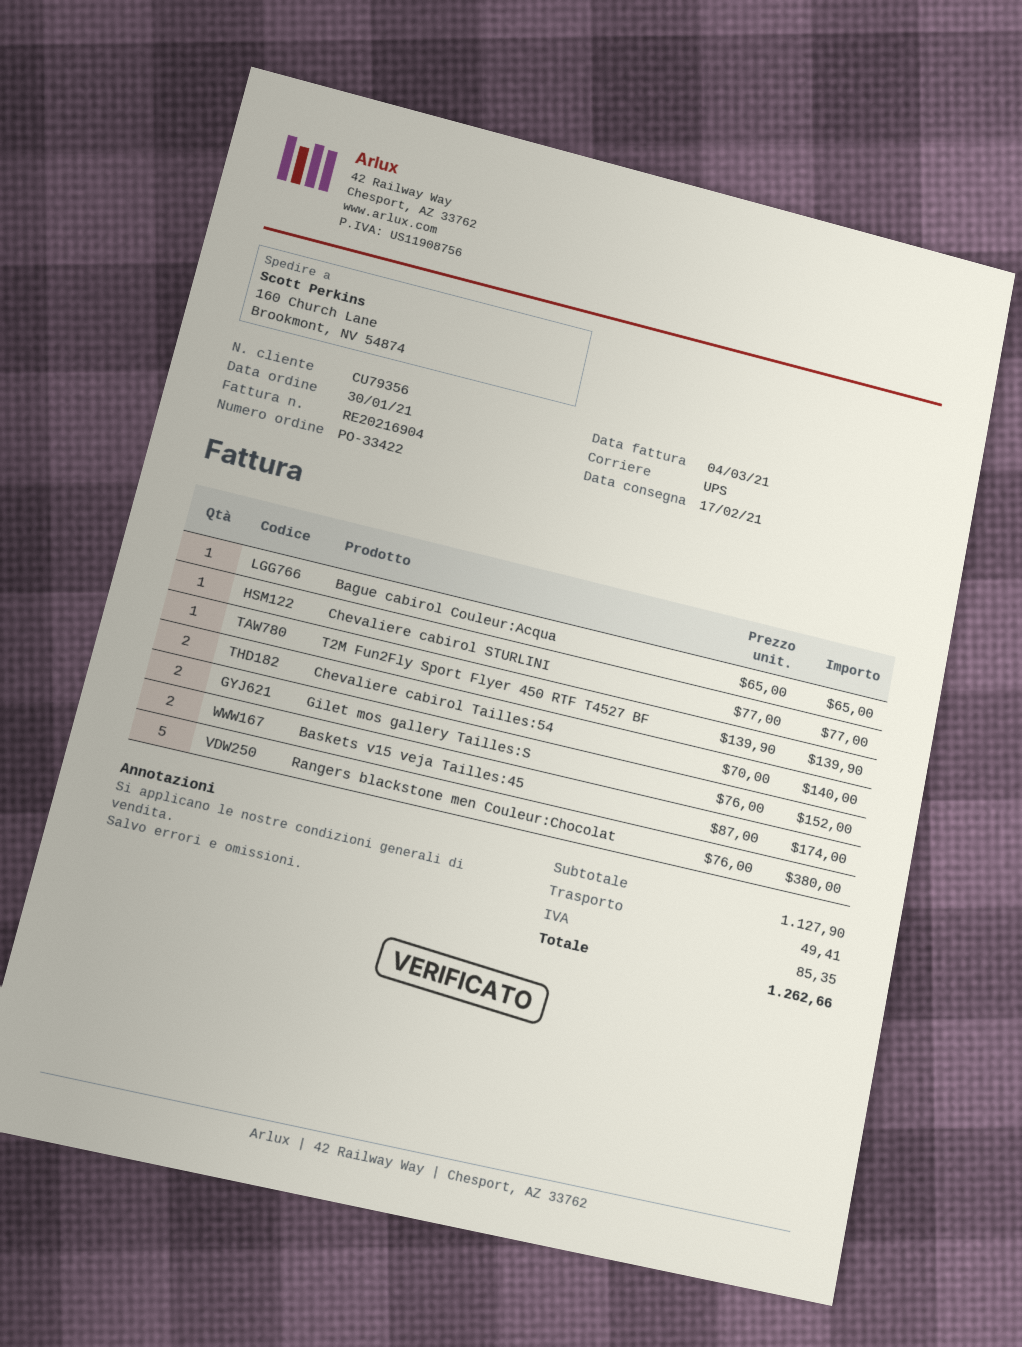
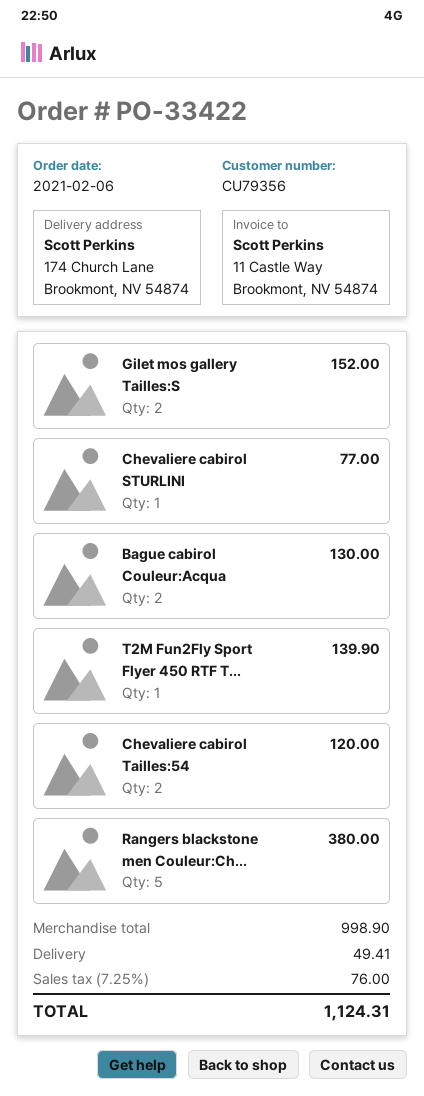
order date: 2021-01-30 -> 2021-02-06
ship to: 160 Church Lane, Brookmont, NV 54874 -> 174 Church Lane, Brookmont, NV 54874
Bague cabirol Couleur:Acqua: 1 for 65.00 -> 2 for 130.00
Chevaliere cabirol Tailles:54: 2 for 140.00 -> 2 for 120.00
Baskets v15 veja Tailles:45: 2 for 174.00 -> none
subtotal: 1127.90 -> 998.90
tax: 85.35 -> 76.00
total: 1262.66 -> 1124.31

